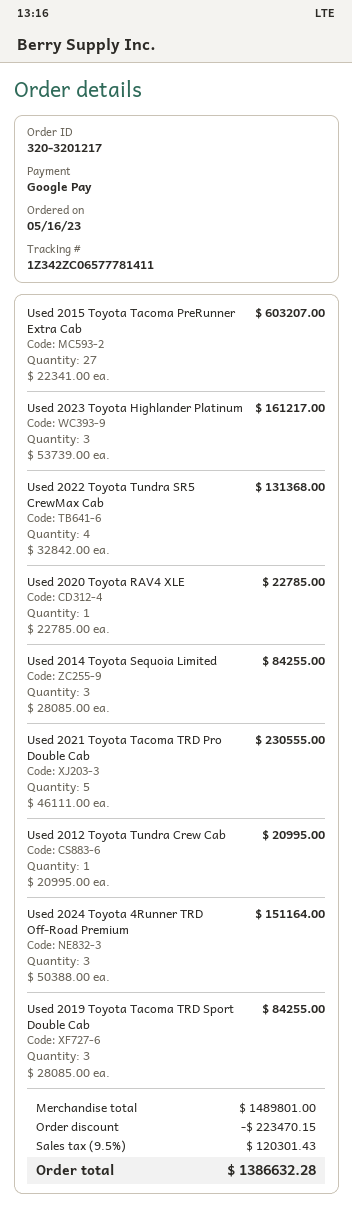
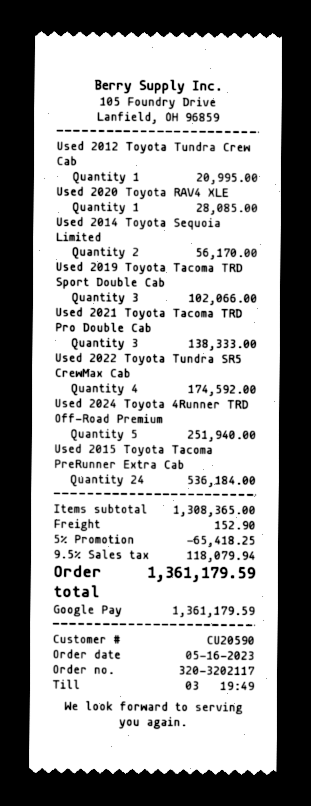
order number: 320-3201217 -> 320-3202117
Used 2015 Toyota Tacoma PreRunner Extra Cab: 27 for 603207.00 -> 24 for 536184.00
Used 2023 Toyota Highlander Platinum: 3 for 161217.00 -> none
Used 2022 Toyota Tundra SR5 CrewMax Cab: 4 for 131368.00 -> 4 for 174592.00
Used 2020 Toyota RAV4 XLE: 1 for 22785.00 -> 1 for 28085.00
Used 2014 Toyota Sequoia Limited: 3 for 84255.00 -> 2 for 56170.00
Used 2021 Toyota Tacoma TRD Pro Double Cab: 5 for 230555.00 -> 3 for 138333.00
Used 2024 Toyota 4Runner TRD Off-Road Premium: 3 for 151164.00 -> 5 for 251940.00
Used 2019 Toyota Tacoma TRD Sport Double Cab: 3 for 84255.00 -> 3 for 102066.00
subtotal: 1489801.00 -> 1308365.00
discount: 223470.15 -> 65418.25
shipping: none -> 152.90
tax: 9.5% = 120301.43 -> 9.5% = 118079.94
total: 1386632.28 -> 1361179.59

